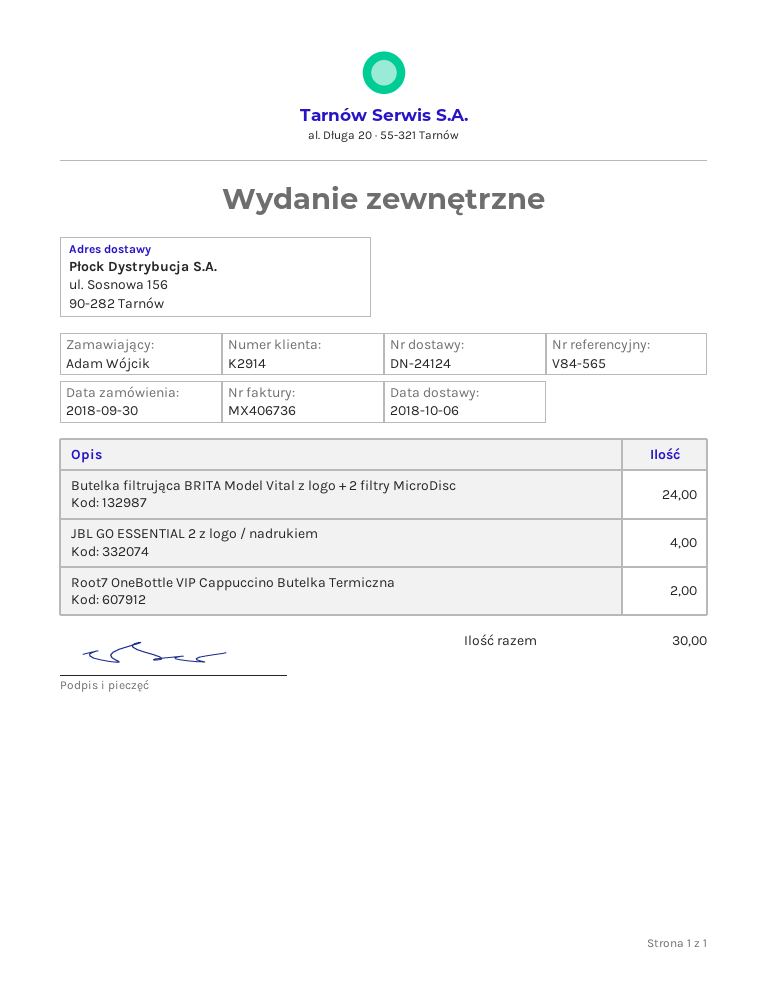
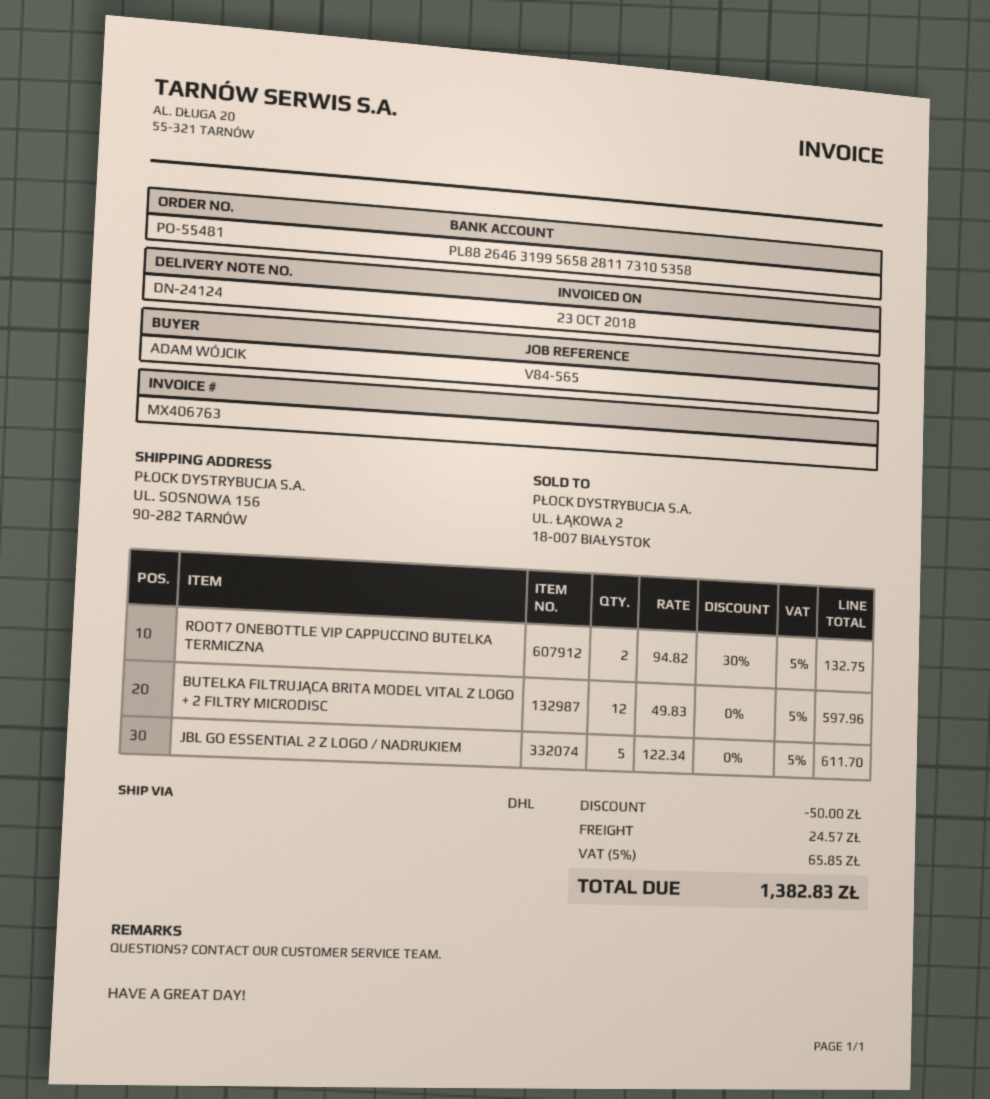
invoice number: MX406736 -> MX406763
Butelka filtrująca BRITA Model Vital z logo + 2 filtry MicroDisc: 24 -> 12
JBL GO ESSENTIAL 2 z logo / nadrukiem: 4 -> 5

